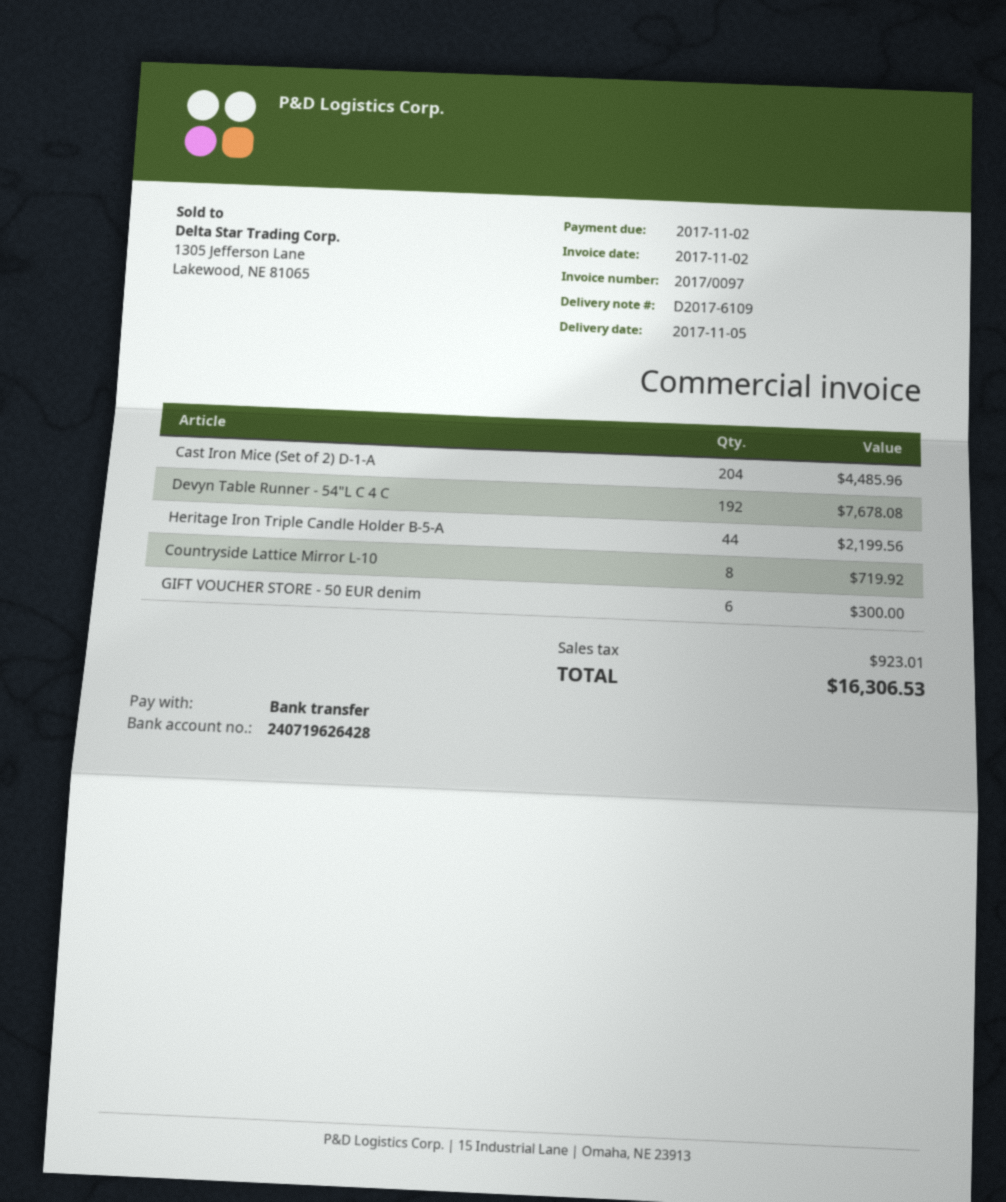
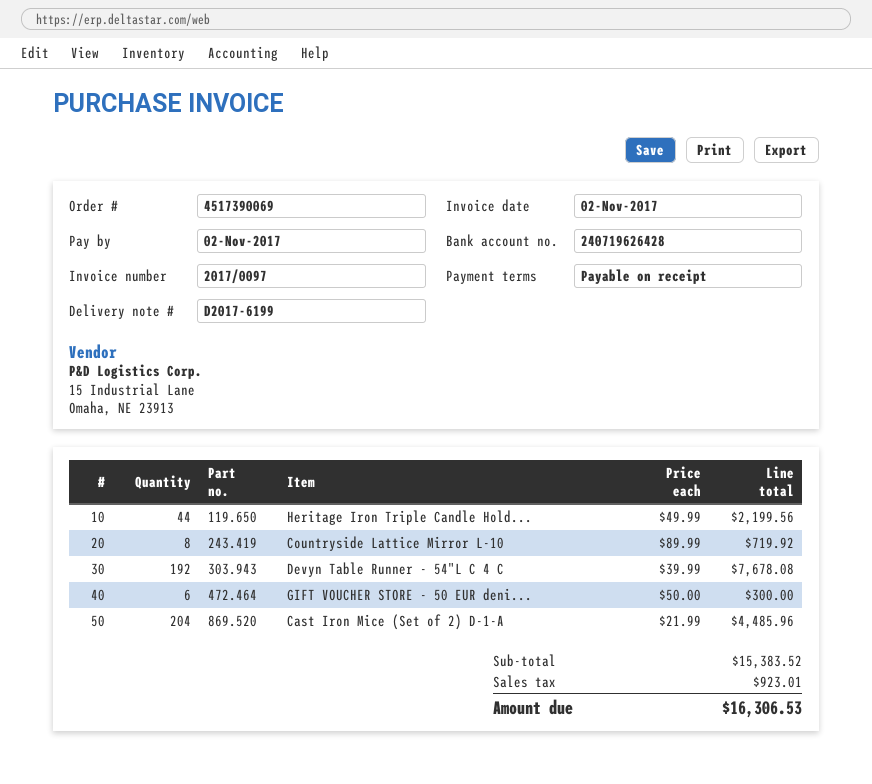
delivery note number: D2017-6109 -> D2017-6199

